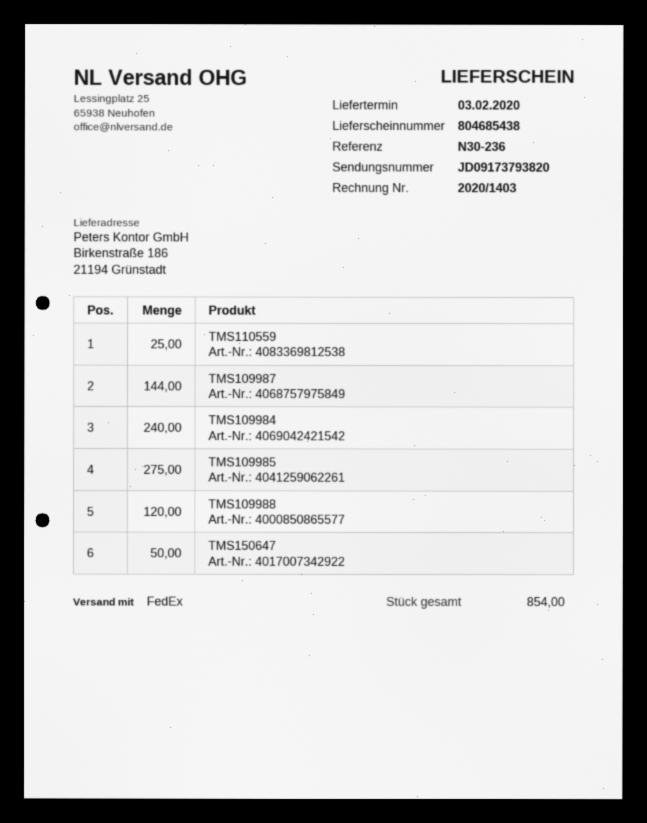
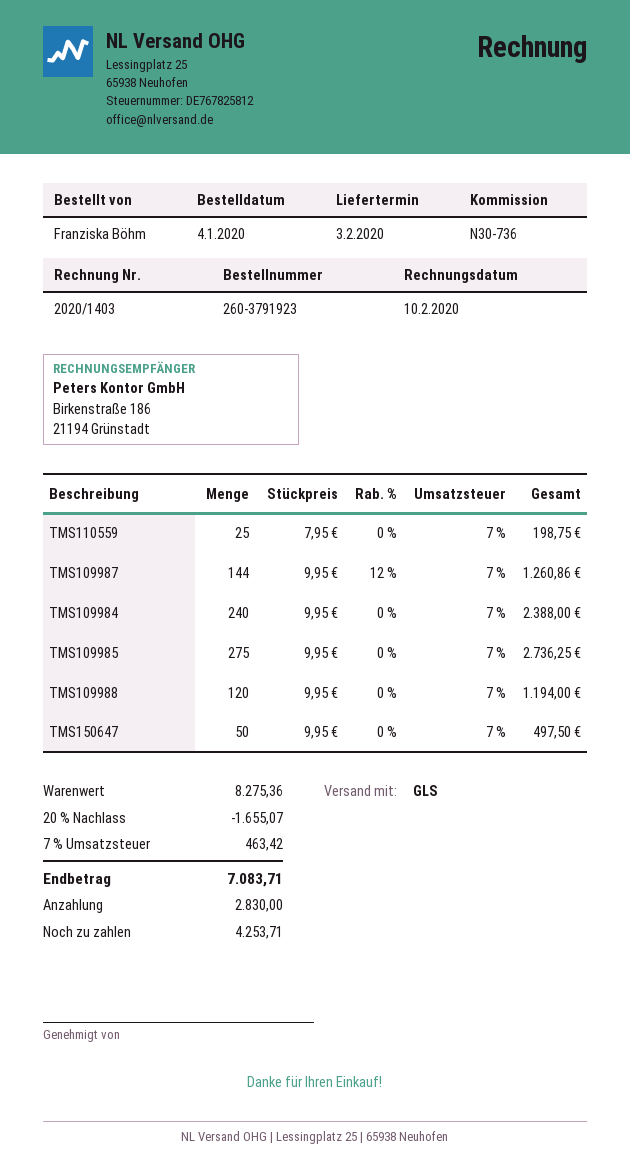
reference: N30-236 -> N30-736
shipping method: FedEx -> GLS

